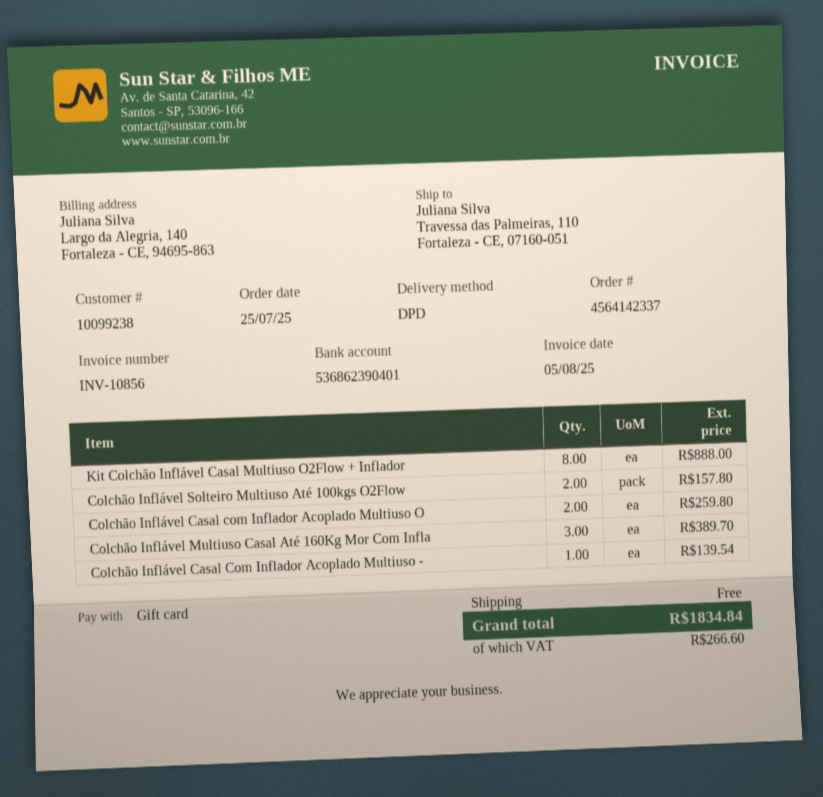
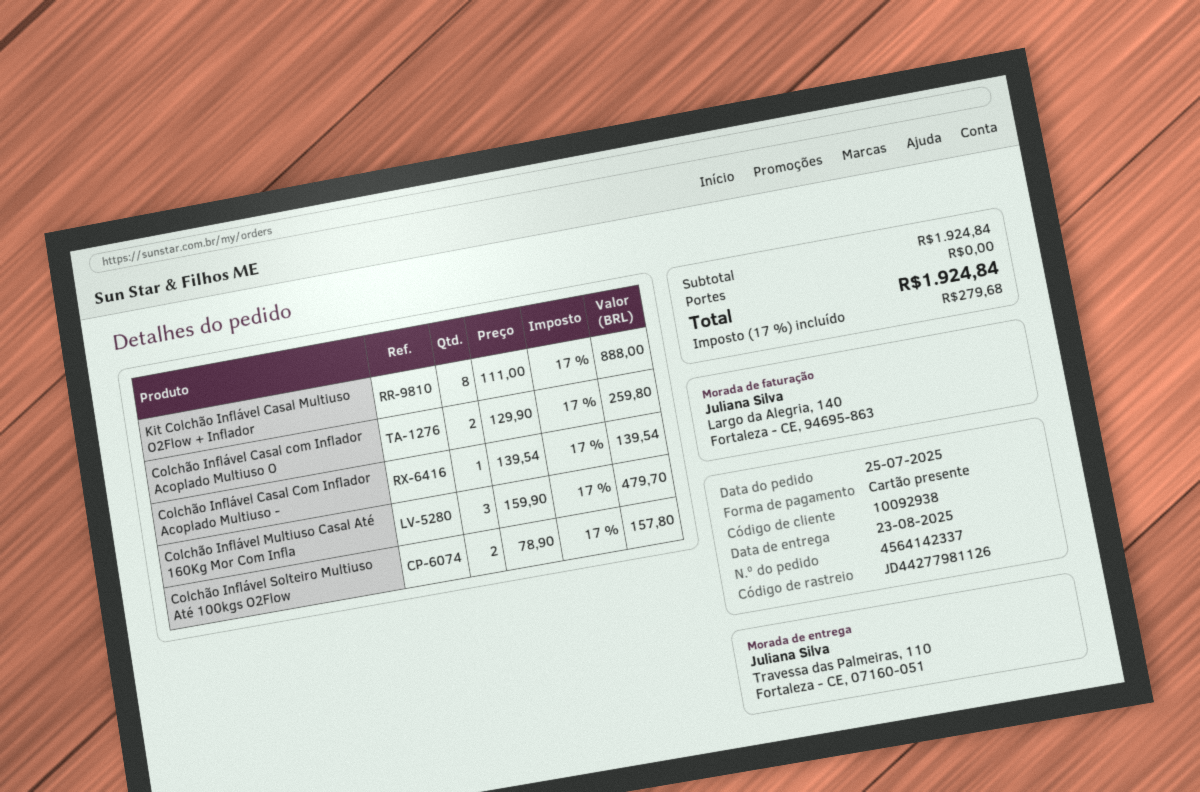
customer number: 10099238 -> 10092938
Colchão Inflável Multiuso Casal Até 160Kg Mor Com Infla: 3 for 389.70 -> 3 for 479.70
tax: 266.60 -> 279.68
total: 1834.84 -> 1924.84

